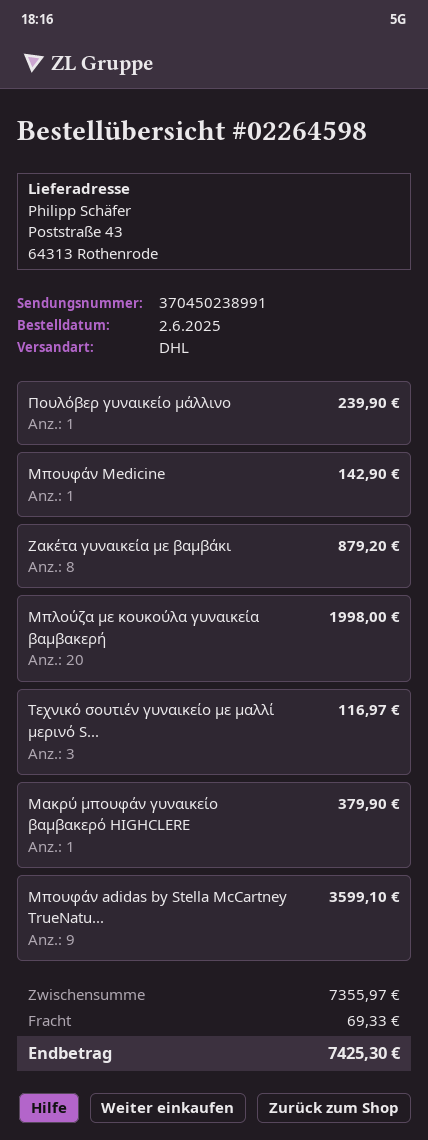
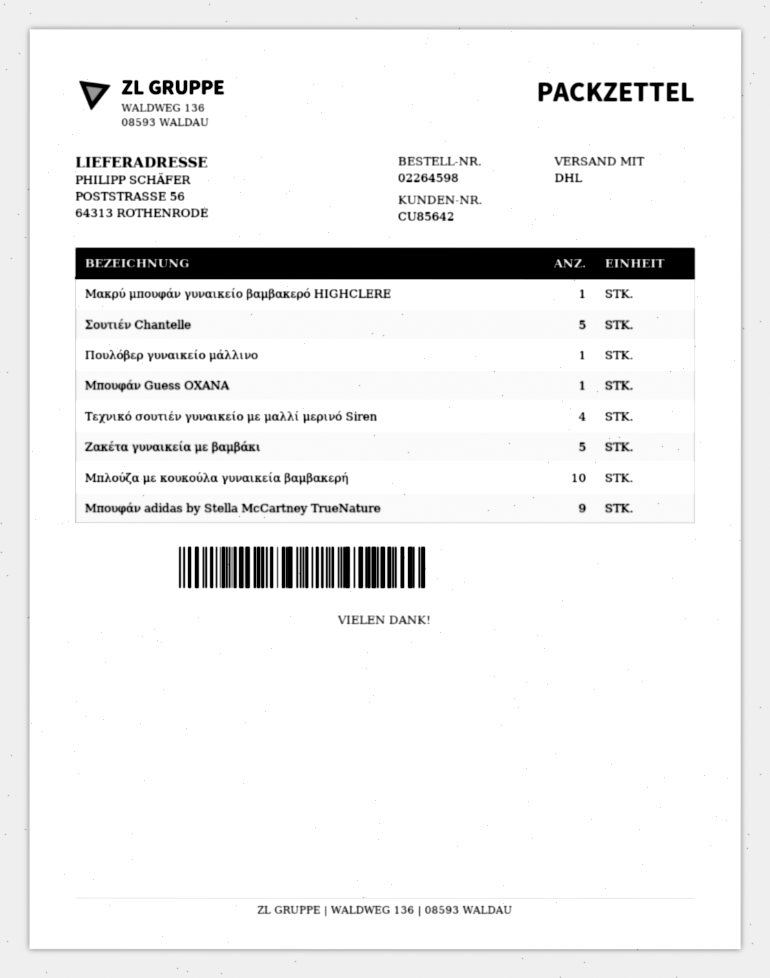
ship to: Poststraße 43, 64313 Rothenrode -> POSTSTRASSE 56, 64313 ROTHENRODE
Μπουφάν Medicine: 1 -> none
Ζακέτα γυναικεία με βαμβάκι: 8 -> 5
Μπλούζα με κουκούλα γυναικεία βαμβακερή: 20 -> 10
Τεχνικό σουτιέν γυναικείο με μαλλί μερινό S...: 3 -> 4
Σουτιέν Chantelle: none -> 5
Μπουφάν Guess OXANA: none -> 1

